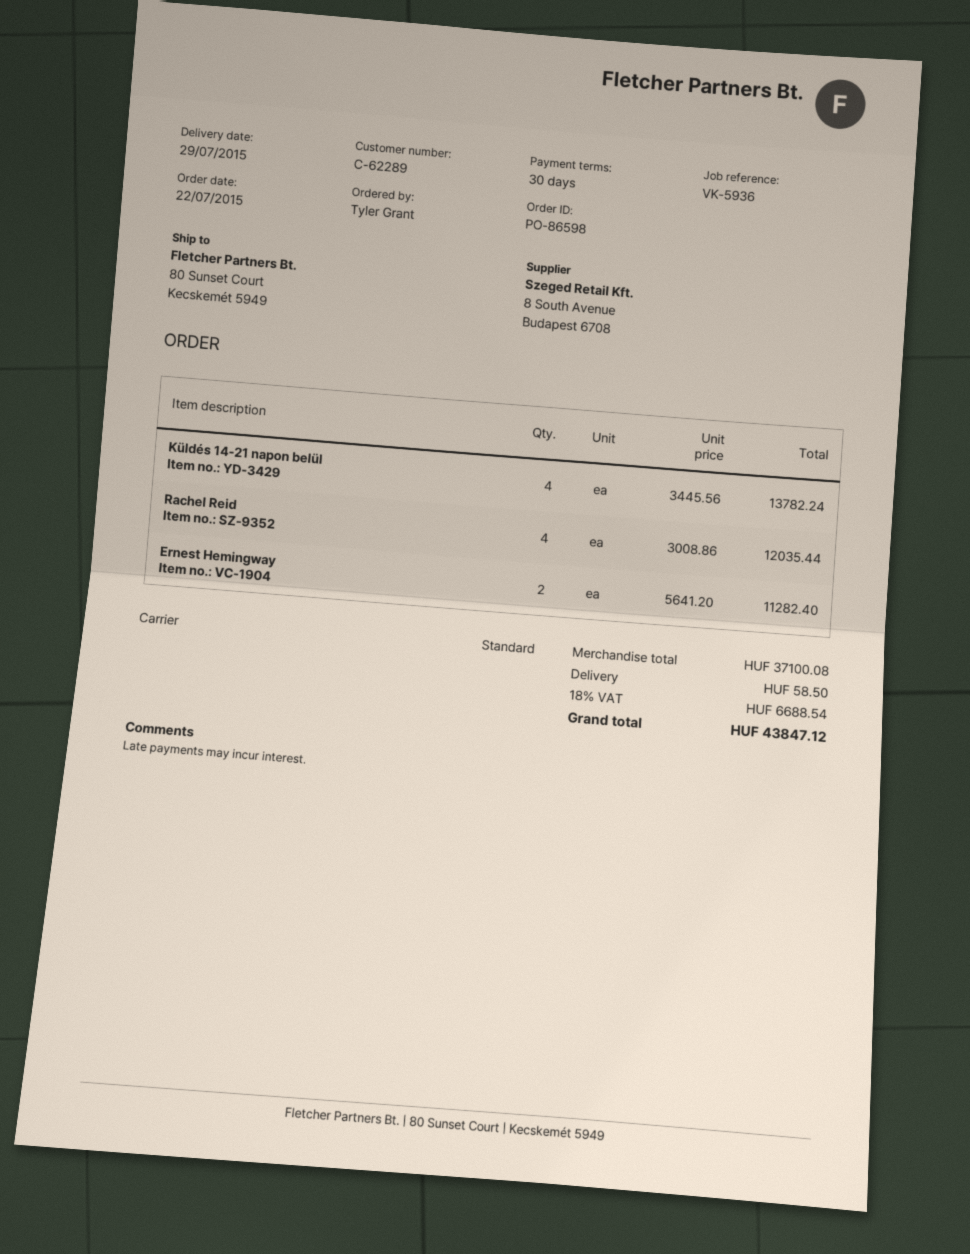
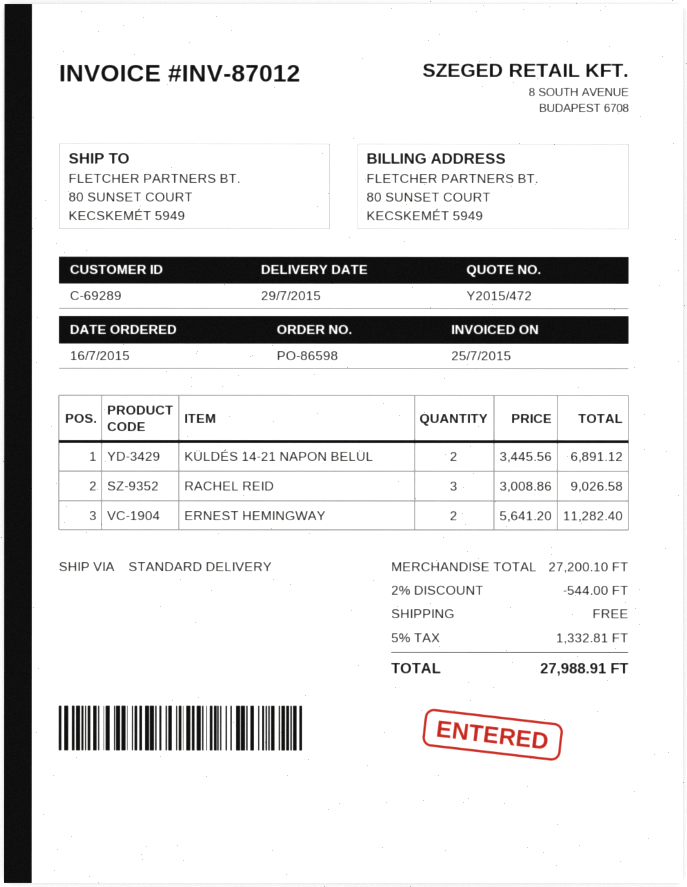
order date: 2015-07-22 -> 2015-07-16
customer number: C-62289 -> C-69289
Küldés 14-21 napon belül: 4 x 3445.56 = 13782.24 -> 2 x 3445.56 = 6891.12
Rachel Reid: 4 x 3008.86 = 12035.44 -> 3 x 3008.86 = 9026.58
subtotal: 37100.08 -> 27200.10
discount: none -> 2% = 544.00
shipping: 58.50 -> 0.00
tax: 18% = 6688.54 -> 5% = 1332.81
total: 43847.12 -> 27988.91

